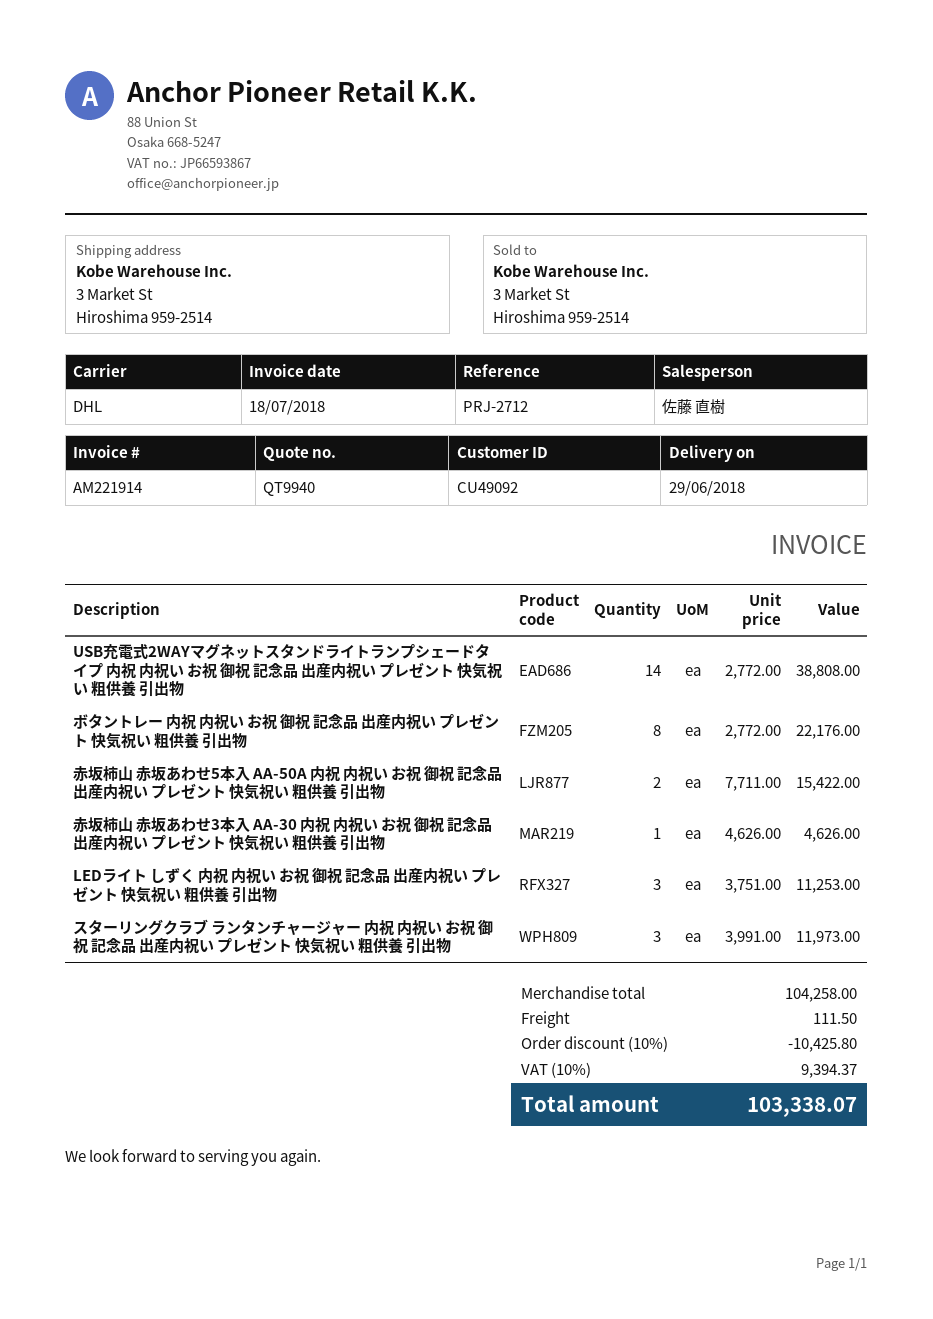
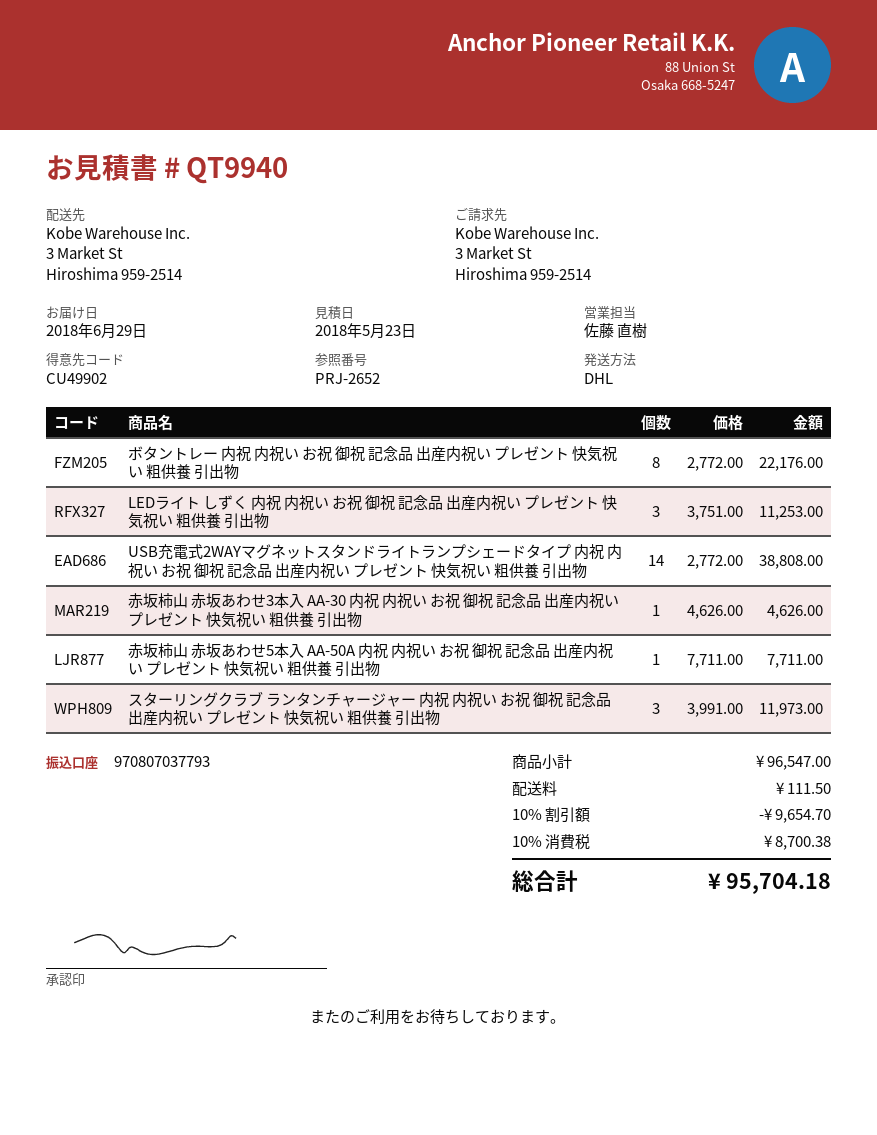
customer number: CU49092 -> CU49902
reference: PRJ-2712 -> PRJ-2652
赤坂柿山 赤坂あわせ5本入 AA-50A 内祝 内祝い お祝 御祝 記念品 出産内祝い プレゼント 快気祝い 粗供養 引出物: 2 x 7711.00 = 15422.00 -> 1 x 7711.00 = 7711.00
subtotal: 104258.00 -> 96547.00
discount: 10% = 10425.80 -> 10% = 9654.70
tax: 10% = 9394.37 -> 10% = 8700.38
total: 103338.07 -> 95704.18

